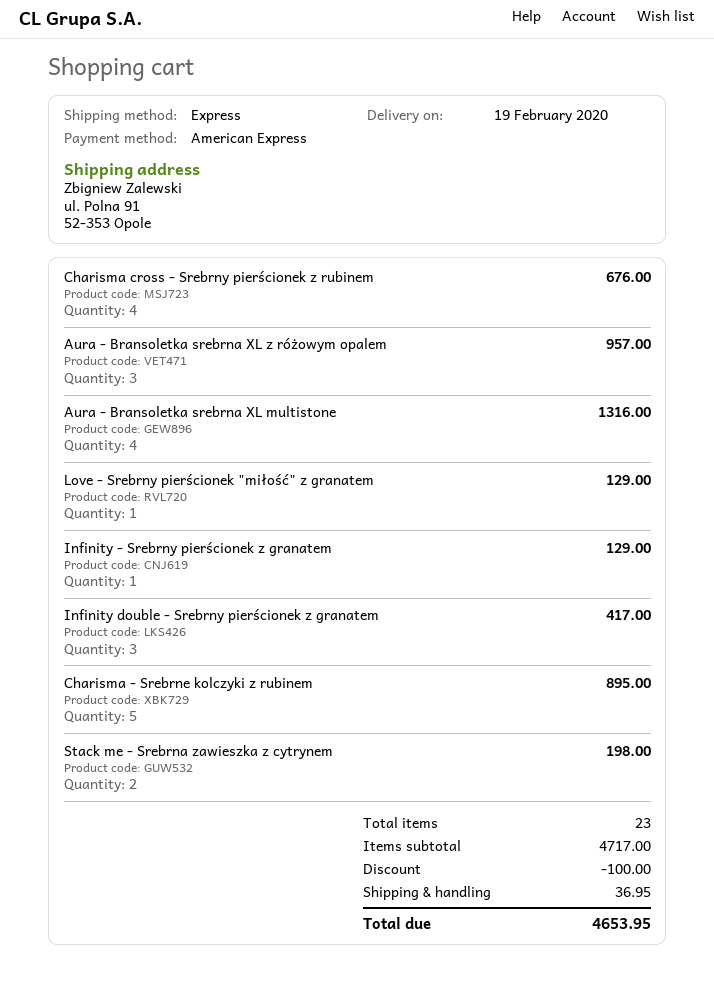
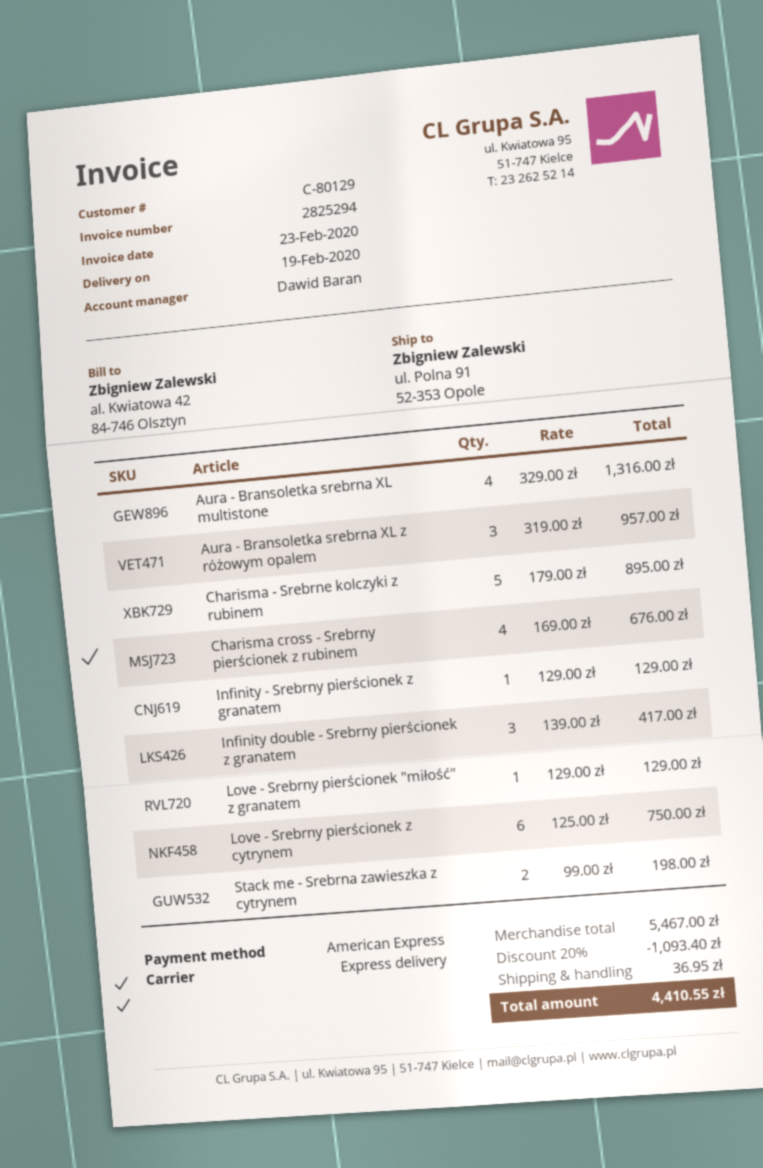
Love - Srebrny pierścionek z cytrynem: none -> 6 for 750.00
subtotal: 4717.00 -> 5467.00
discount: 100.00 -> 1093.40
total: 4653.95 -> 4410.55

